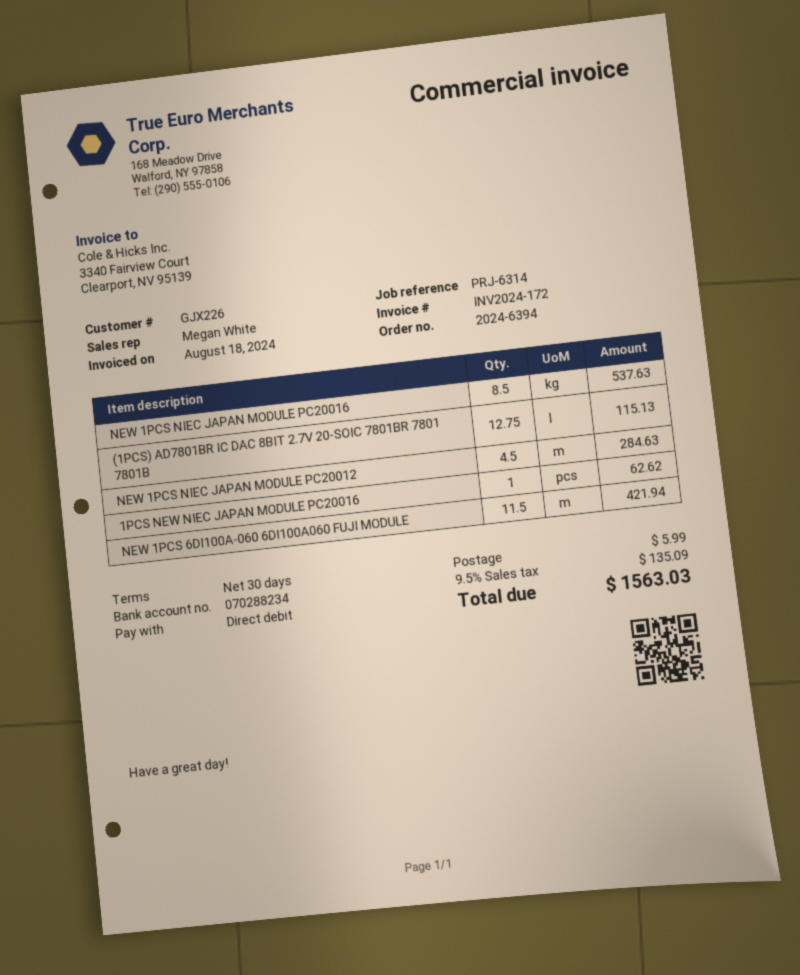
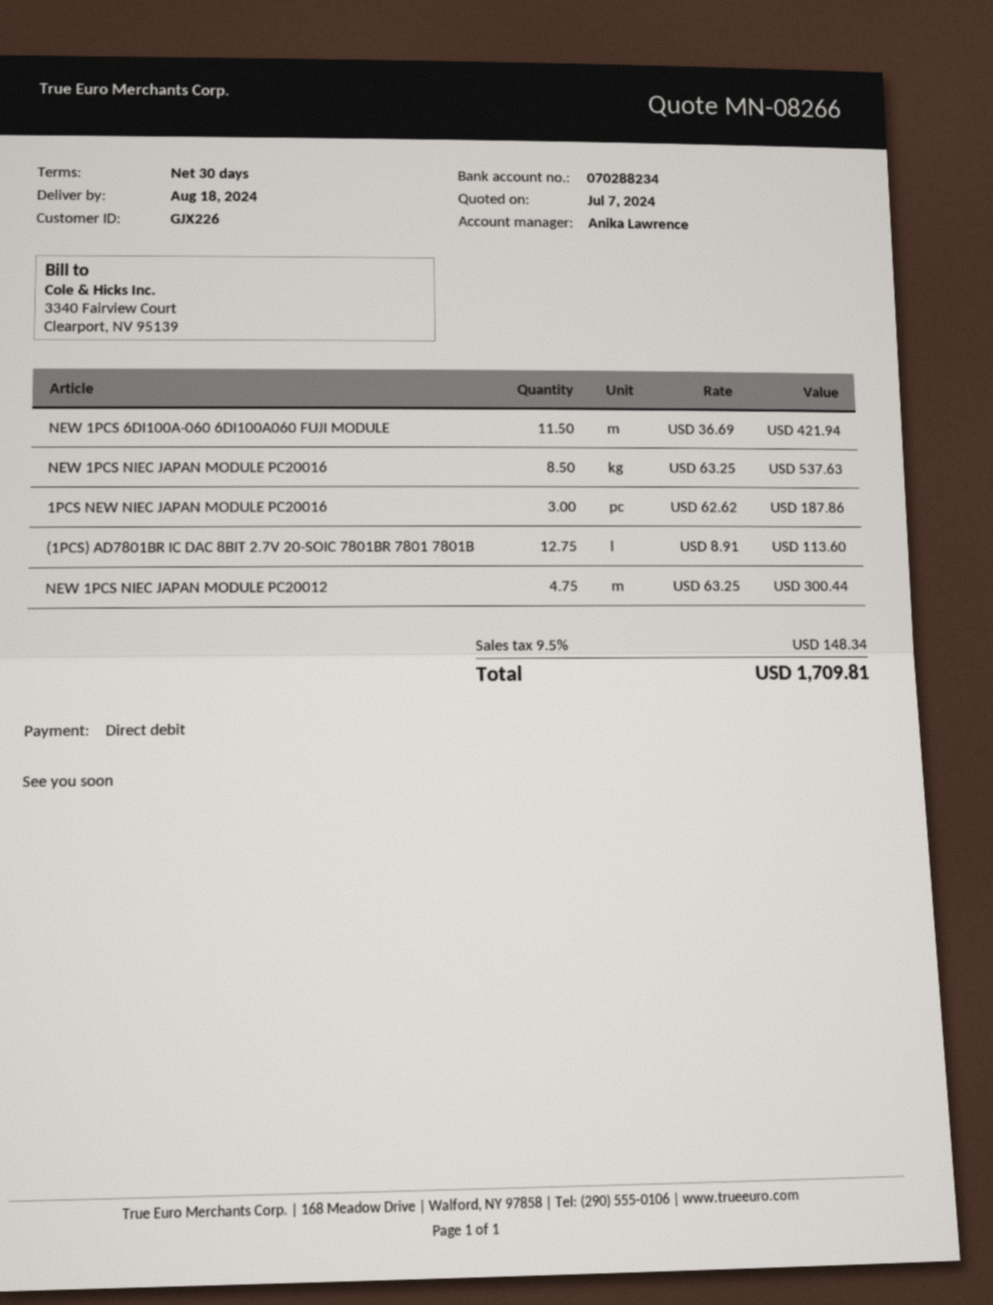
sales rep: Megan White -> Anika Lawrence
(1PCS) AD7801BR IC DAC 8BIT 2.7V 20-SOIC 7801BR 7801 7801B: 12.75 for 115.13 -> 12.75 for 113.60
NEW 1PCS NIEC JAPAN MODULE PC20012: 4.5 for 284.63 -> 4.75 for 300.44
1PCS NEW NIEC JAPAN MODULE PC20016: 1 for 62.62 -> 3 for 187.86
shipping: 5.99 -> none
tax: 9.5% = 135.09 -> 9.5% = 148.34
total: 1563.03 -> 1709.81

